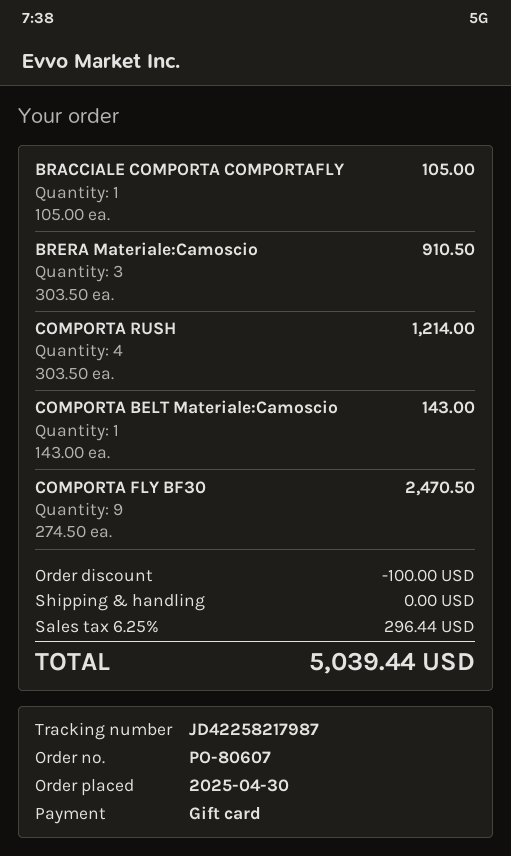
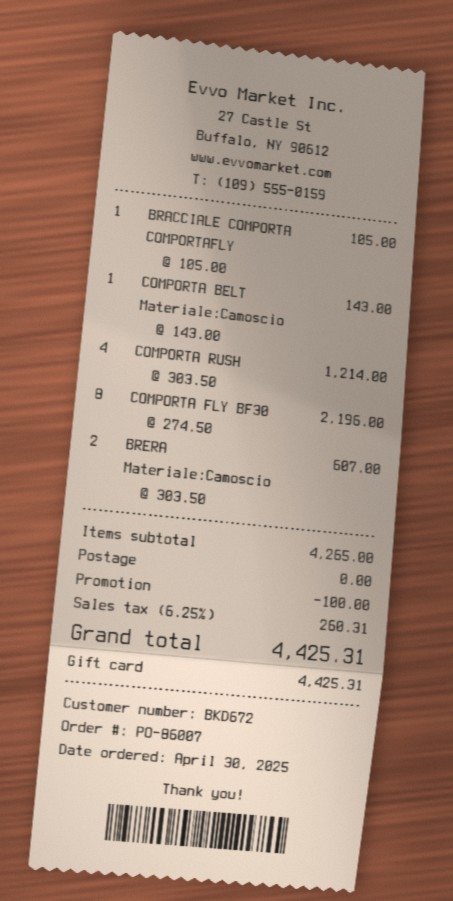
order number: PO-80607 -> PO-86007
BRERA Materiale:Camoscio: 3 x 303.50 = 910.50 -> 2 x 303.50 = 607.00
COMPORTA FLY BF30: 9 x 274.50 = 2470.50 -> 8 x 274.50 = 2196.00
tax: 6.25% = 296.44 -> 6.25% = 260.31
total: 5039.44 -> 4425.31

